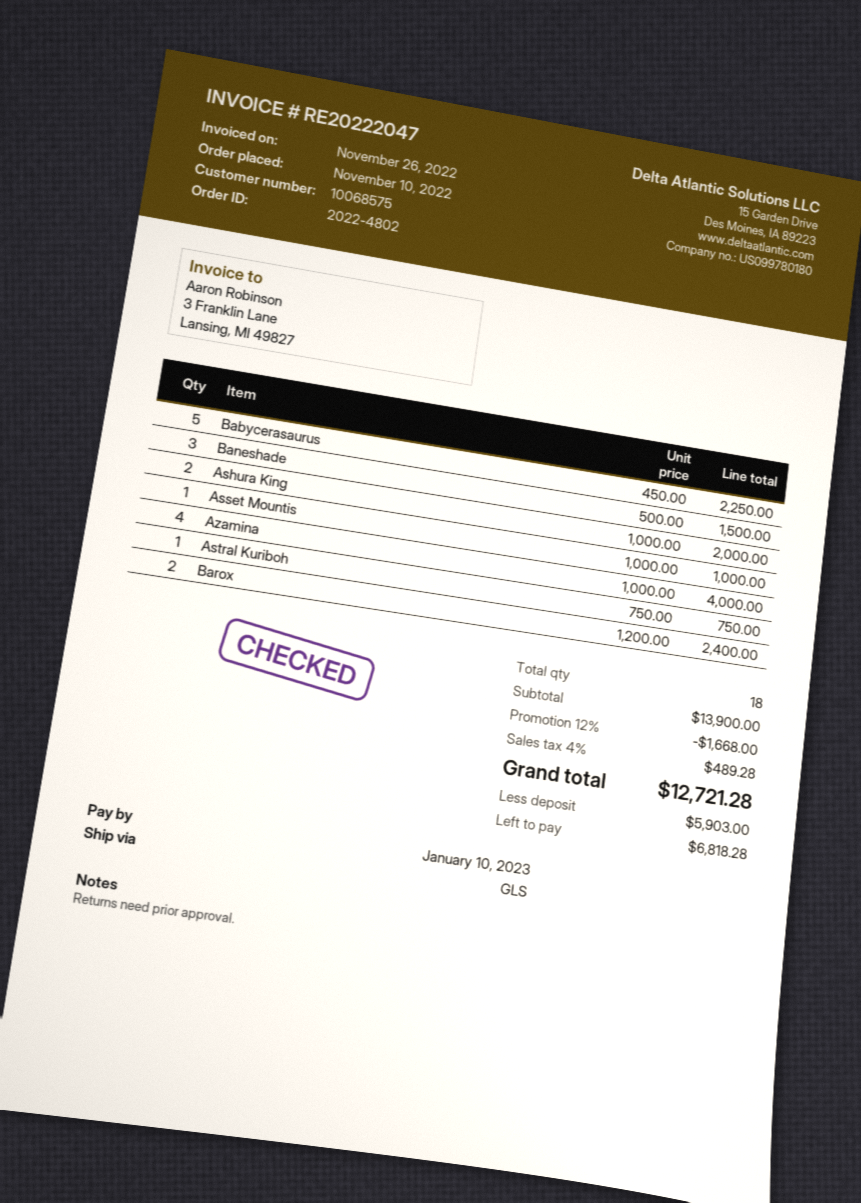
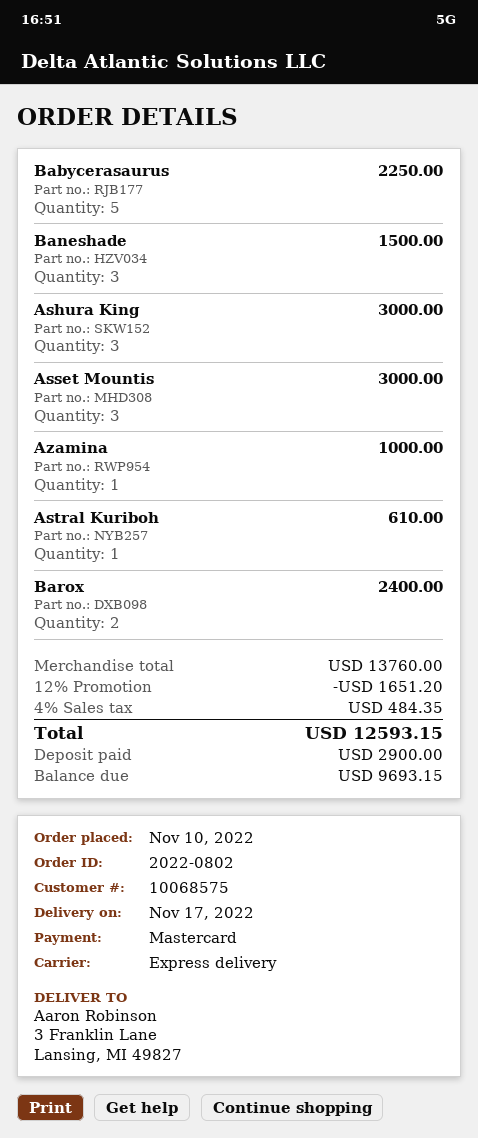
order number: 2022-4802 -> 2022-0802
shipping method: GLS -> express
Ashura King: 2 for 2000.00 -> 3 for 3000.00
Asset Mountis: 1 for 1000.00 -> 3 for 3000.00
Azamina: 4 for 4000.00 -> 1 for 1000.00
Astral Kuriboh: 1 for 750.00 -> 1 for 610.00
subtotal: 13900.00 -> 13760.00
discount: 12% = 1668.00 -> 12% = 1651.20
tax: 4% = 489.28 -> 4% = 484.35
total: 12721.28 -> 12593.15
deposit: 5903.00 -> 2900.00
balance: 6818.28 -> 9693.15

